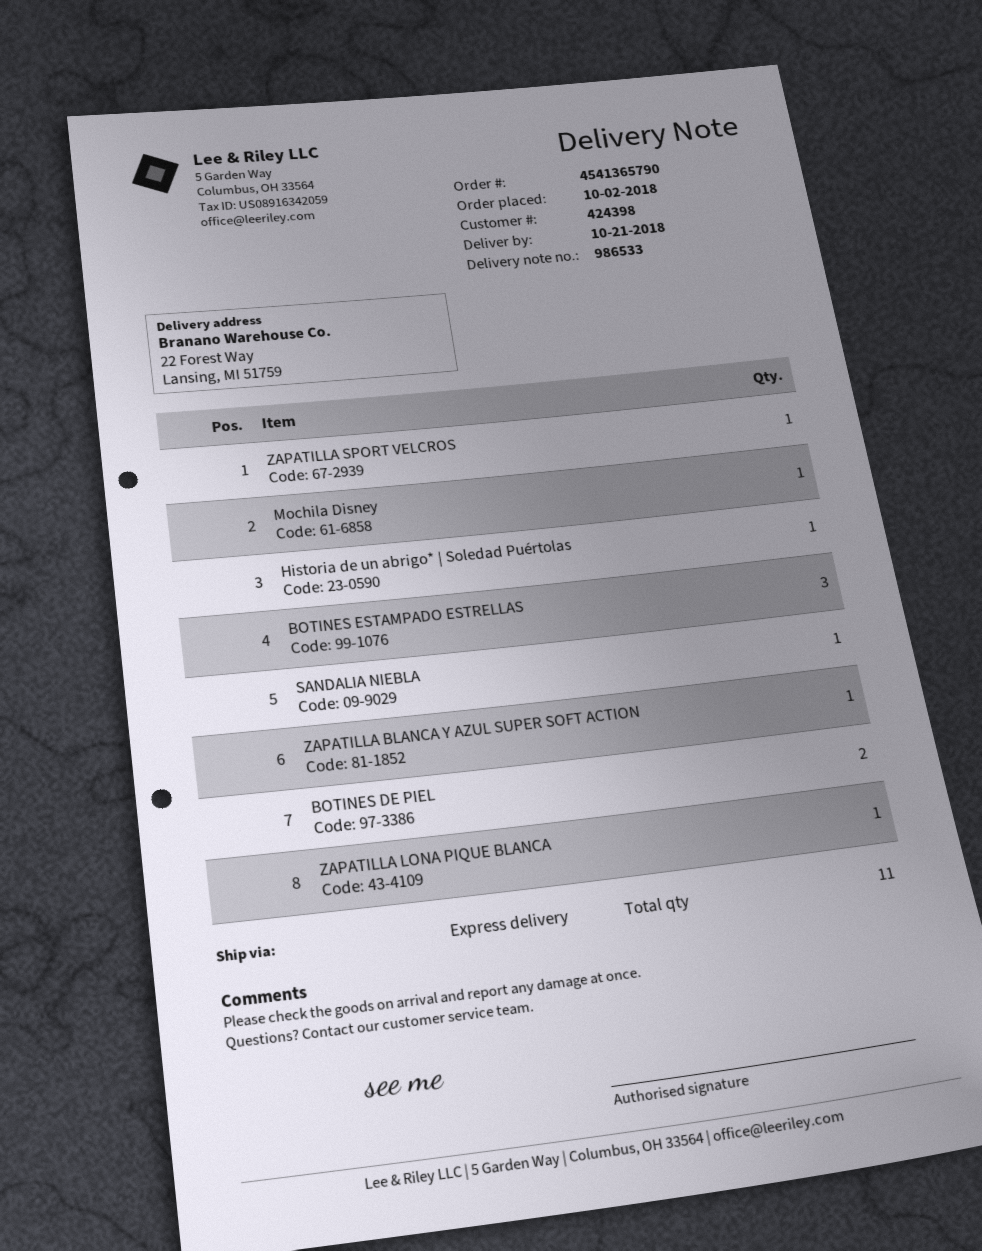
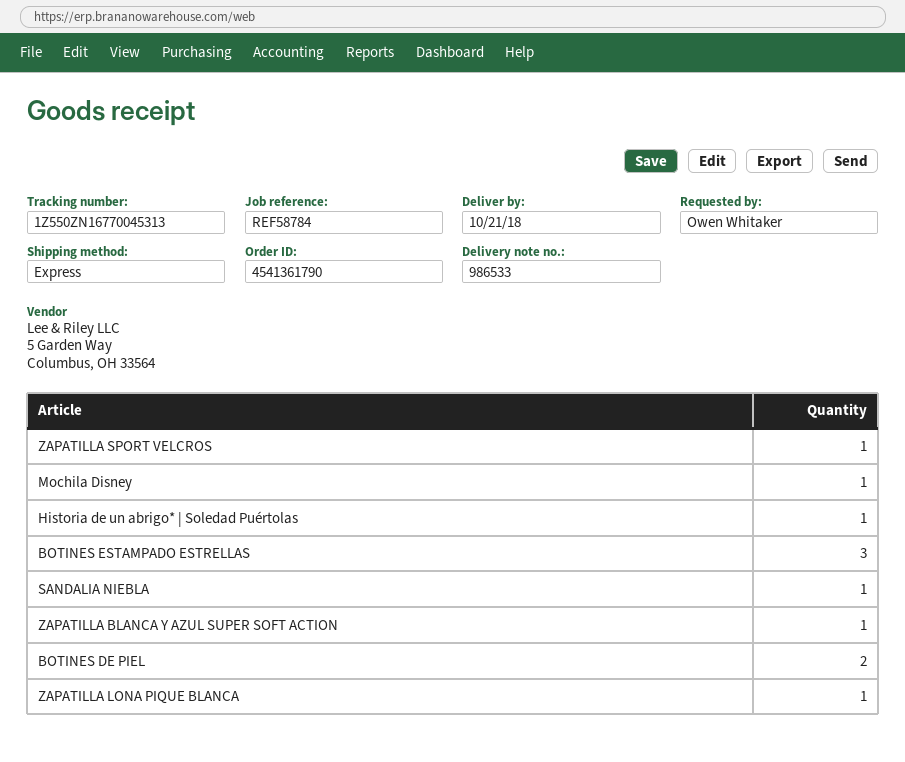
order number: 4541365790 -> 4541361790

